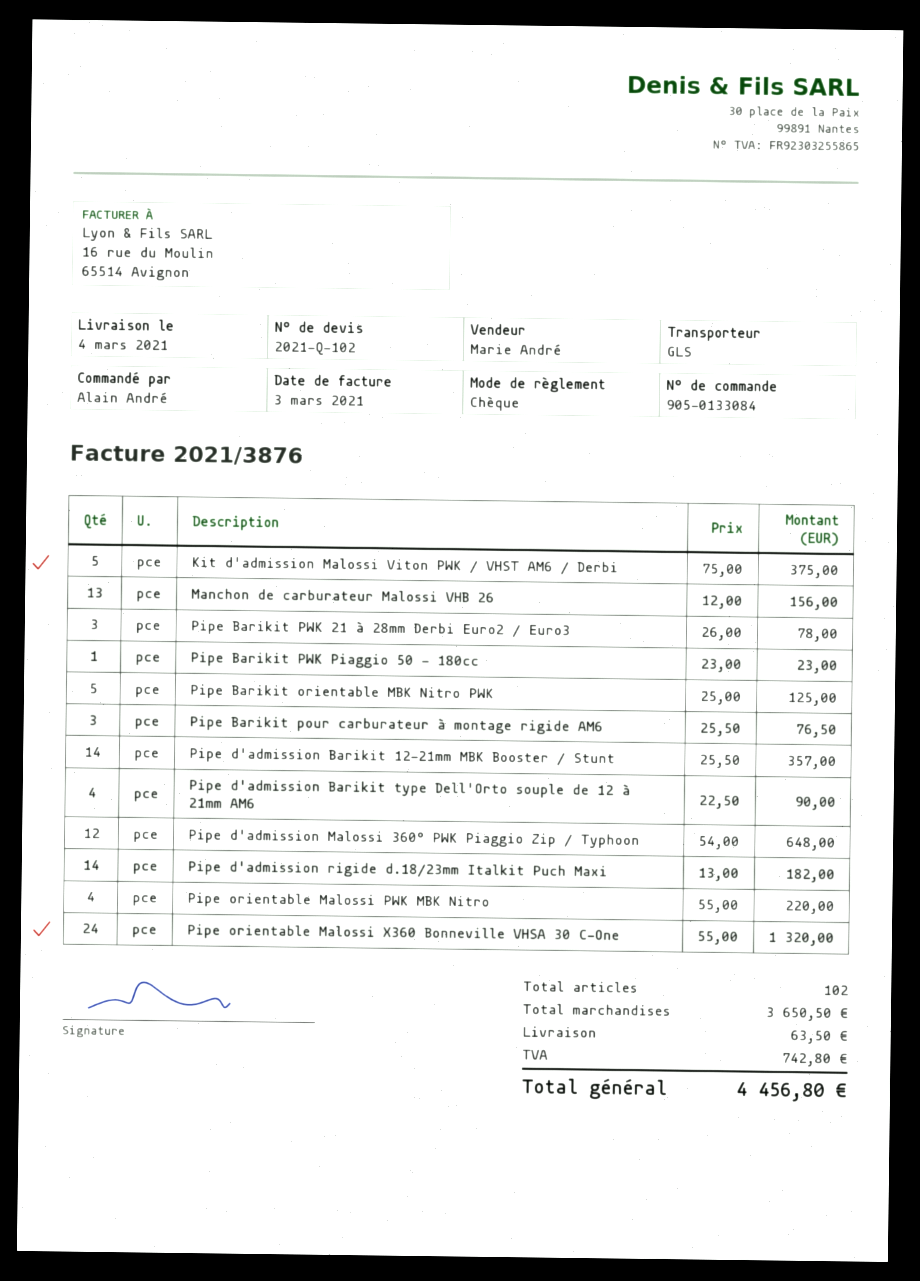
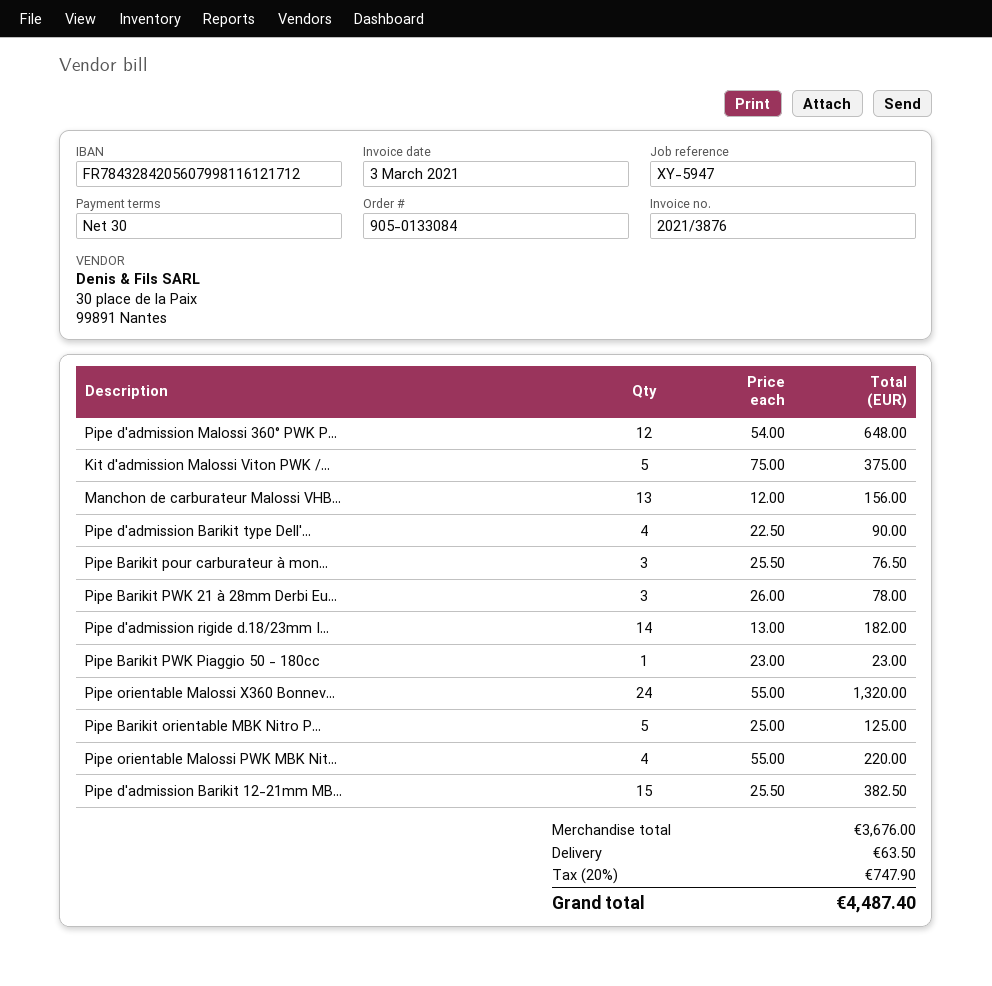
Pipe d'admission Barikit 12-21mm MBK Booster / Stunt: 14 x 25.50 = 357.00 -> 15 x 25.50 = 382.50
subtotal: 3650.50 -> 3676.00
tax: 742.80 -> 747.90
total: 4456.80 -> 4487.40

